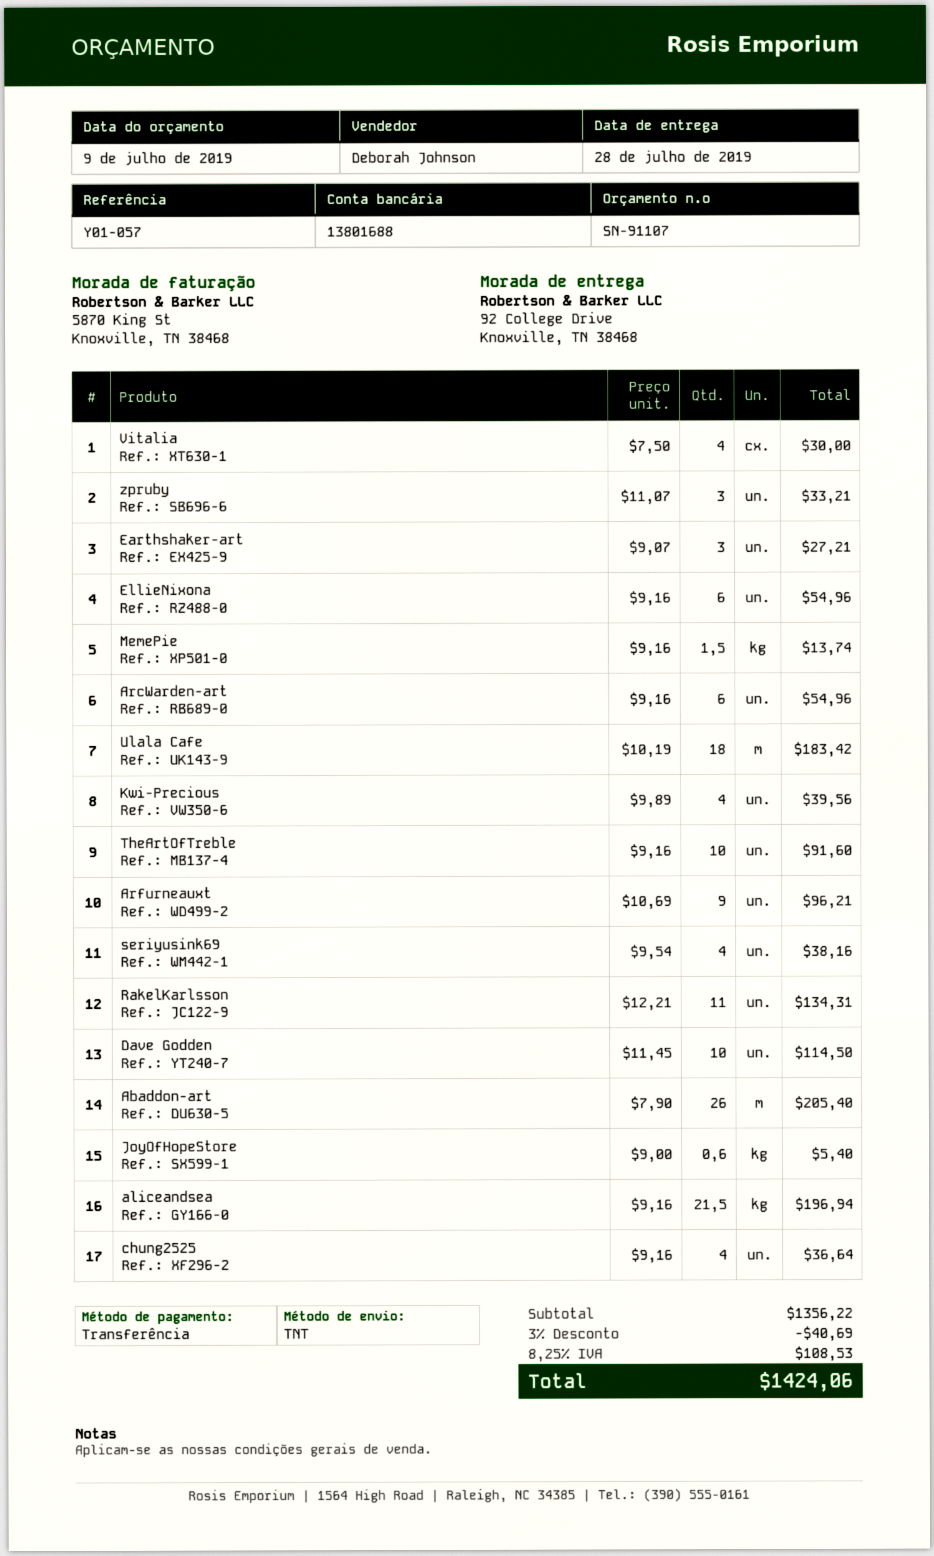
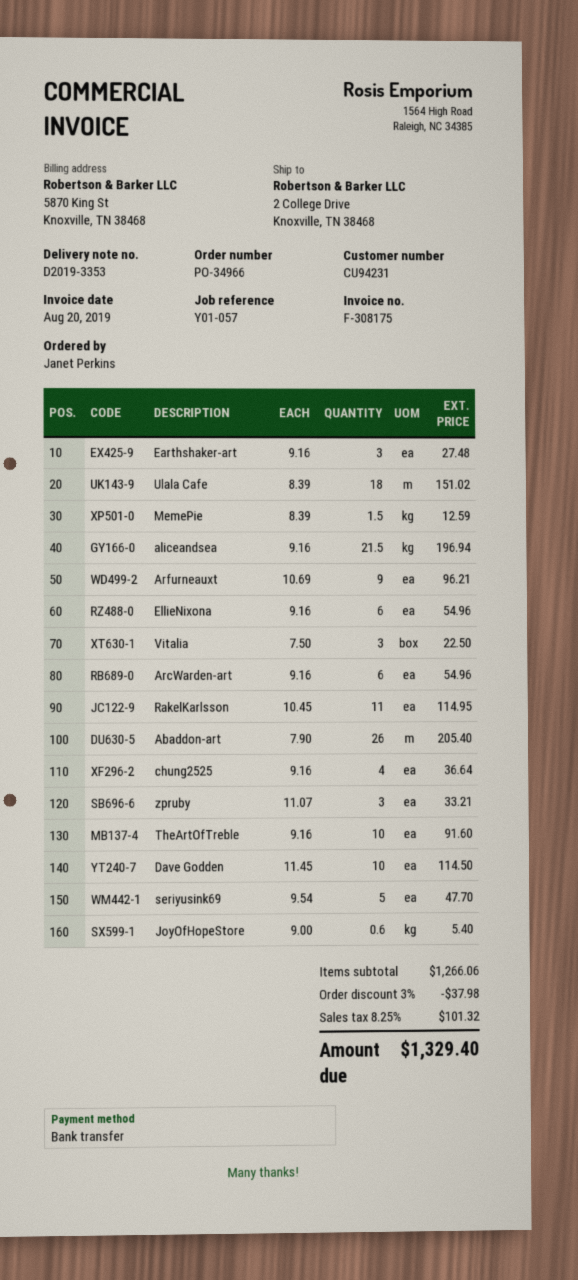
ship to: 92 College Drive, Knoxville, TN 38468 -> 2 College Drive, Knoxville, TN 38468
Vitalia: 4 x 7.50 = 30.00 -> 3 x 7.50 = 22.50
Earthshaker-art: 3 x 9.07 = 27.21 -> 3 x 9.16 = 27.48
MemePie: 1.5 x 9.16 = 13.74 -> 1.5 x 8.39 = 12.59
Ulala Cafe: 18 x 10.19 = 183.42 -> 18 x 8.39 = 151.02
Kwi-Precious: 4 x 9.89 = 39.56 -> none
seriyusink69: 4 x 9.54 = 38.16 -> 5 x 9.54 = 47.70
RakelKarlsson: 11 x 12.21 = 134.31 -> 11 x 10.45 = 114.95
subtotal: 1356.22 -> 1266.06
discount: 3% = 40.69 -> 3% = 37.98
tax: 8.25% = 108.53 -> 8.25% = 101.32
total: 1424.06 -> 1329.40

